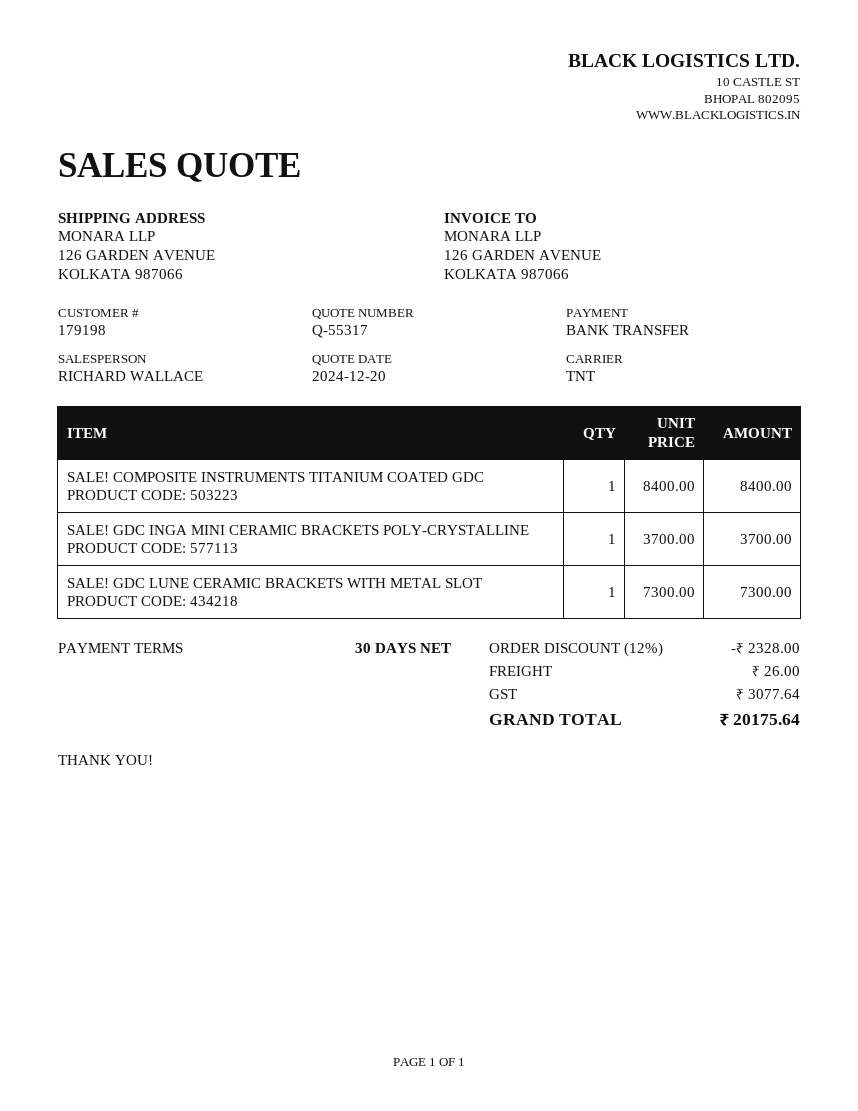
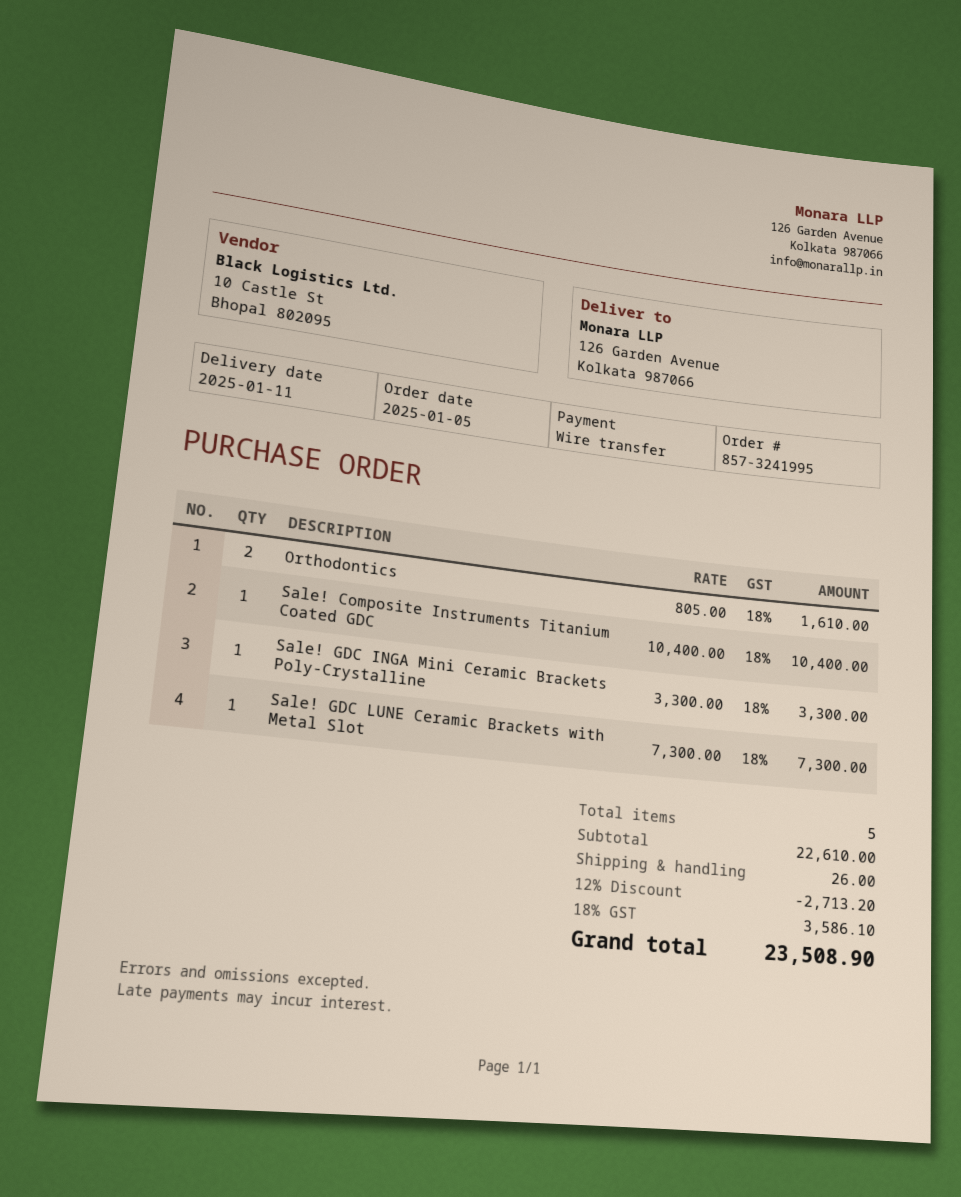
SALE! COMPOSITE INSTRUMENTS TITANIUM COATED GDC: 1 x 8400.00 = 8400.00 -> 1 x 10400.00 = 10400.00
SALE! GDC INGA MINI CERAMIC BRACKETS POLY-CRYSTALLINE: 1 x 3700.00 = 3700.00 -> 1 x 3300.00 = 3300.00
Orthodontics: none -> 2 x 805.00 = 1610.00
discount: 12% = 2328.00 -> 12% = 2713.20
tax: 3077.64 -> 3586.10
total: 20175.64 -> 23508.90

